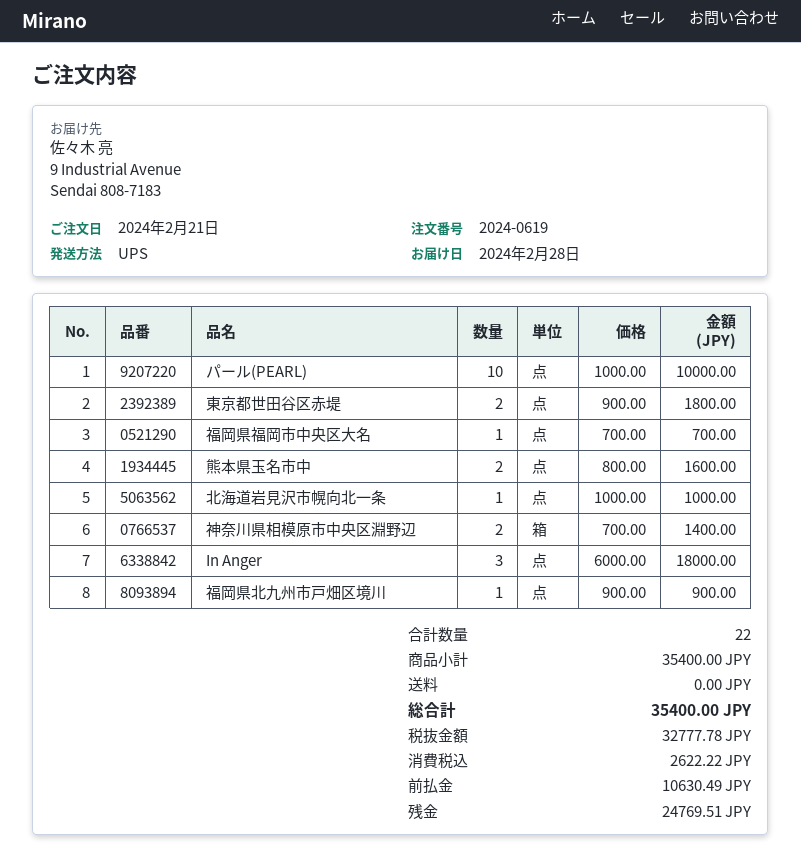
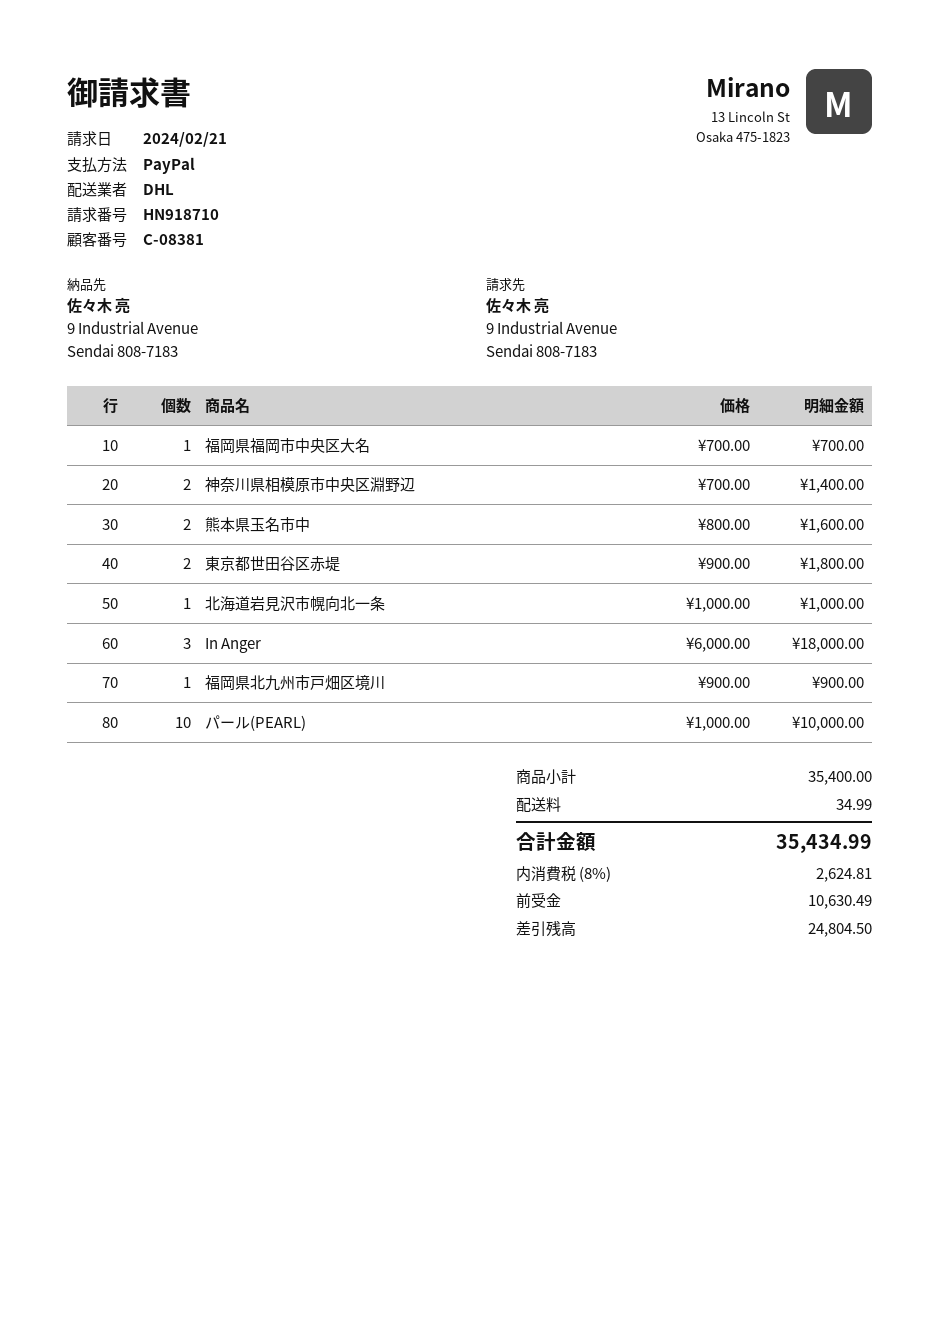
shipping method: UPS -> DHL
shipping: 0.00 -> 34.99
tax: 2622.22 -> 2624.81
total: 35400.00 -> 35434.99
balance: 24769.51 -> 24804.50

